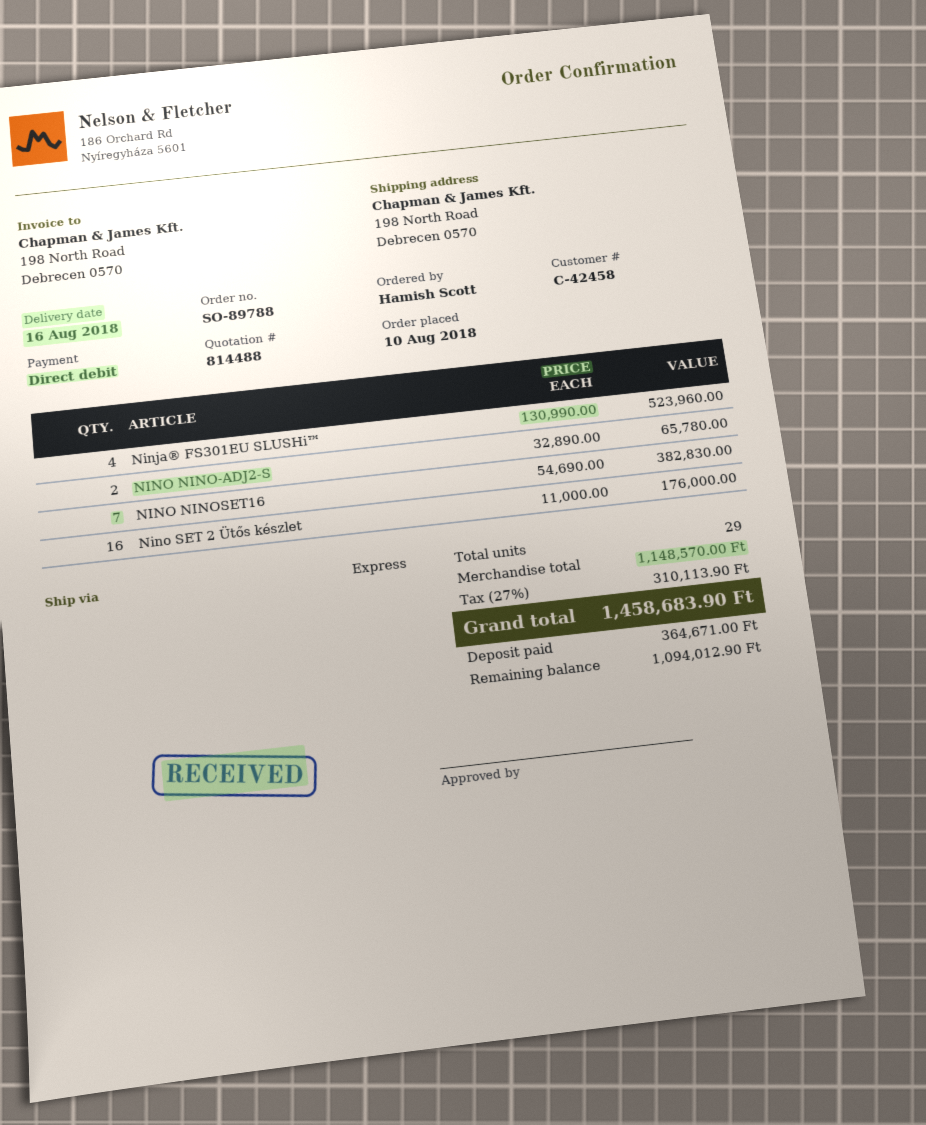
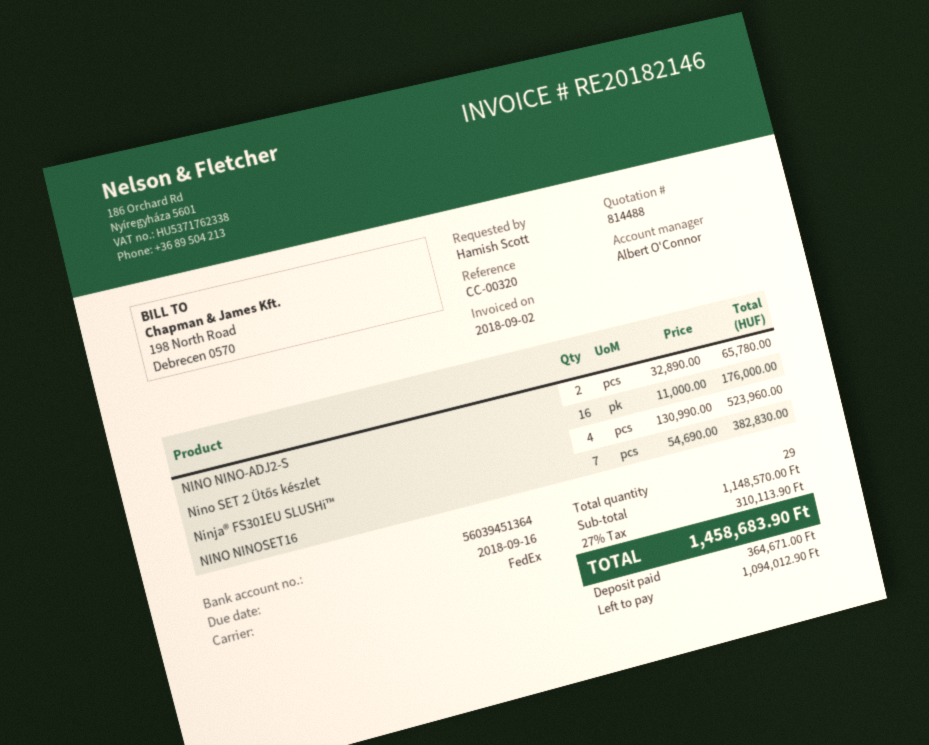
shipping method: express -> FedEx

